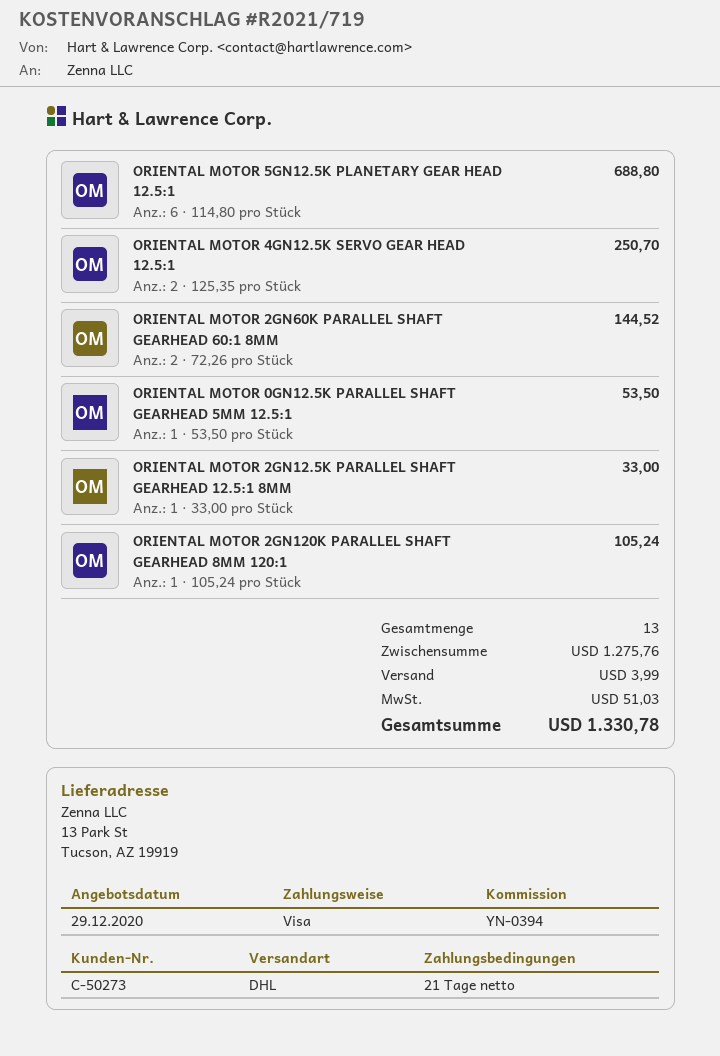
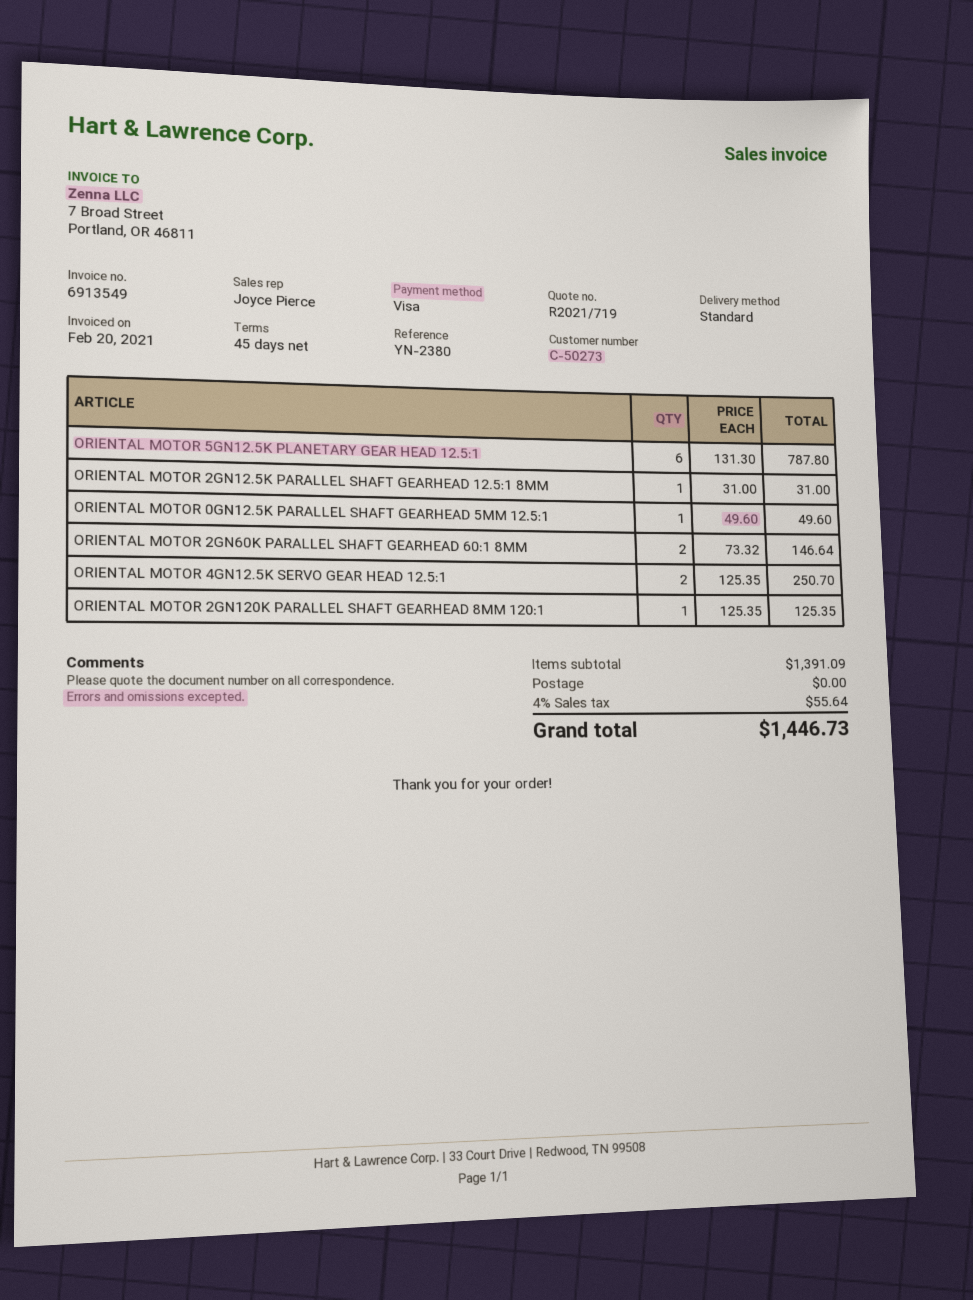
payment terms: 21 days -> 45 days
reference: YN-0394 -> YN-2380
shipping method: DHL -> standard
ORIENTAL MOTOR 5GN12.5K PLANETARY GEAR HEAD 12.5:1: 6 x 114.80 = 688.80 -> 6 x 131.30 = 787.80
ORIENTAL MOTOR 2GN60K PARALLEL SHAFT GEARHEAD 60:1 8MM: 2 x 72.26 = 144.52 -> 2 x 73.32 = 146.64
ORIENTAL MOTOR 0GN12.5K PARALLEL SHAFT GEARHEAD 5MM 12.5:1: 1 x 53.50 = 53.50 -> 1 x 49.60 = 49.60
ORIENTAL MOTOR 2GN12.5K PARALLEL SHAFT GEARHEAD 12.5:1 8MM: 1 x 33.00 = 33.00 -> 1 x 31.00 = 31.00
ORIENTAL MOTOR 2GN120K PARALLEL SHAFT GEARHEAD 8MM 120:1: 1 x 105.24 = 105.24 -> 1 x 125.35 = 125.35
subtotal: 1275.76 -> 1391.09
shipping: 3.99 -> 0.00
tax: 51.03 -> 55.64
total: 1330.78 -> 1446.73

